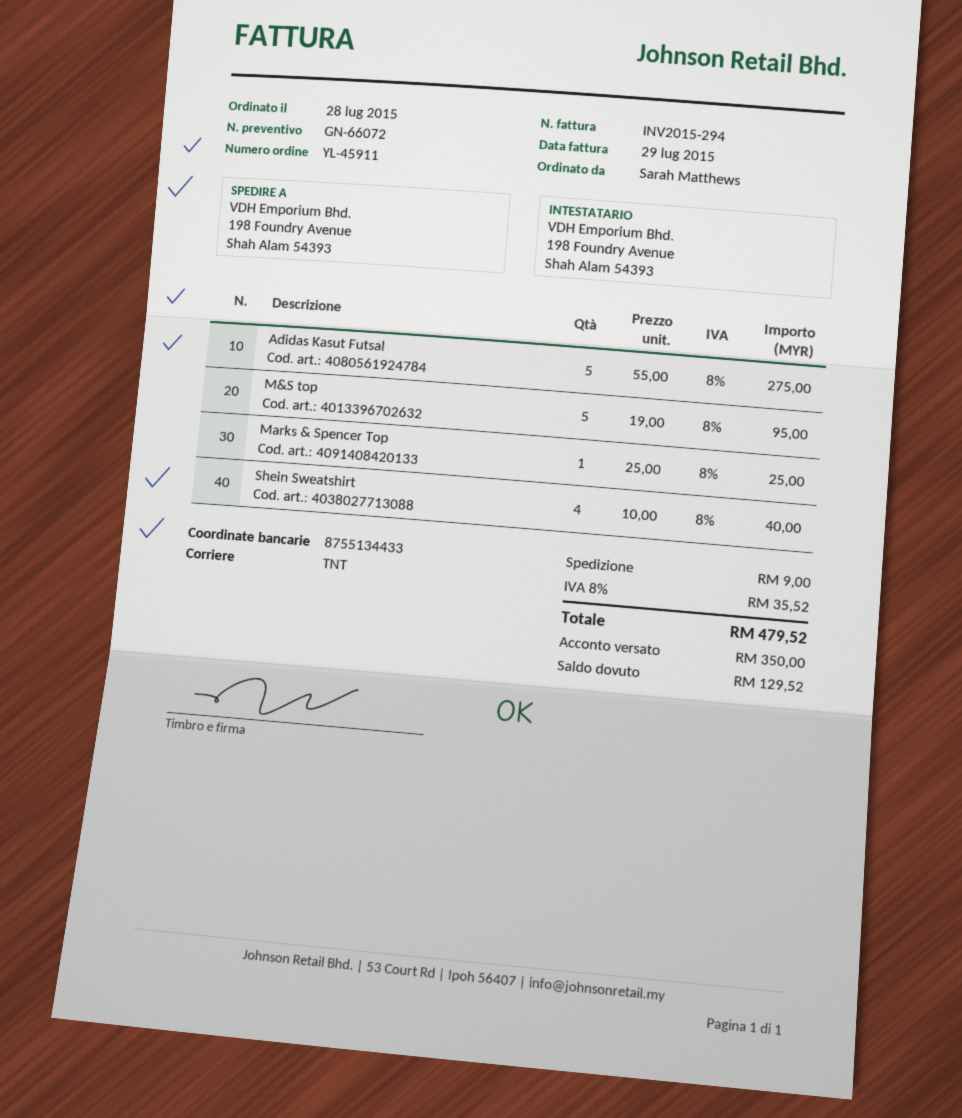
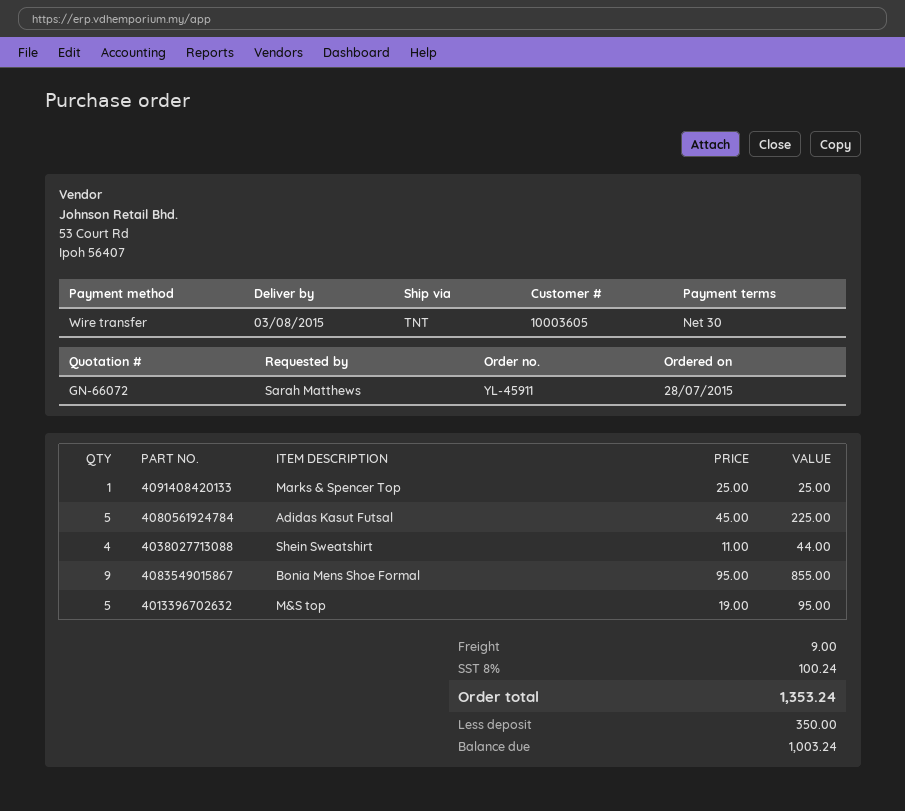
Adidas Kasut Futsal: 5 x 55.00 = 275.00 -> 5 x 45.00 = 225.00
Shein Sweatshirt: 4 x 10.00 = 40.00 -> 4 x 11.00 = 44.00
Bonia Mens Shoe Formal: none -> 9 x 95.00 = 855.00
tax: 8% = 35.52 -> 8% = 100.24
total: 479.52 -> 1353.24
balance: 129.52 -> 1003.24

